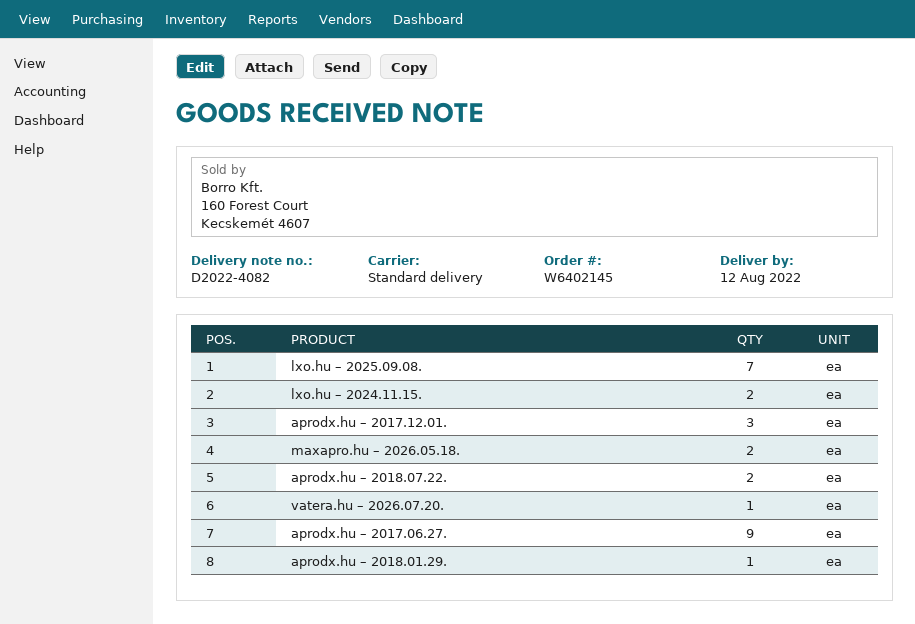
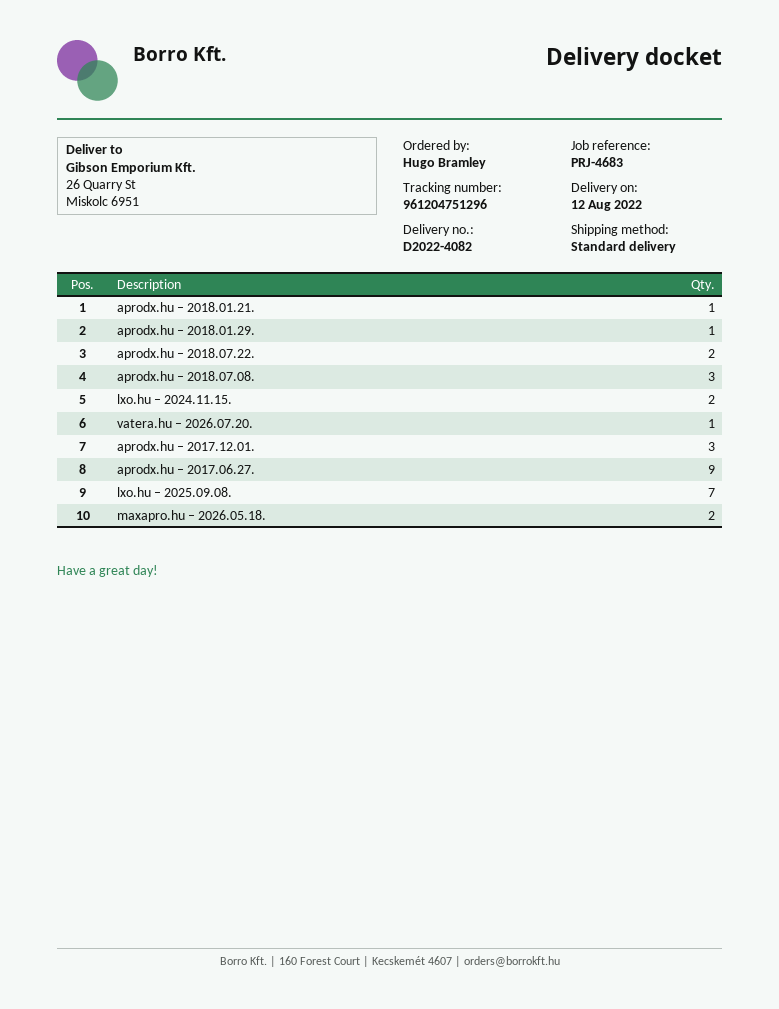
aprodx.hu – 2018.01.21.: none -> 1
aprodx.hu – 2018.07.08.: none -> 3

